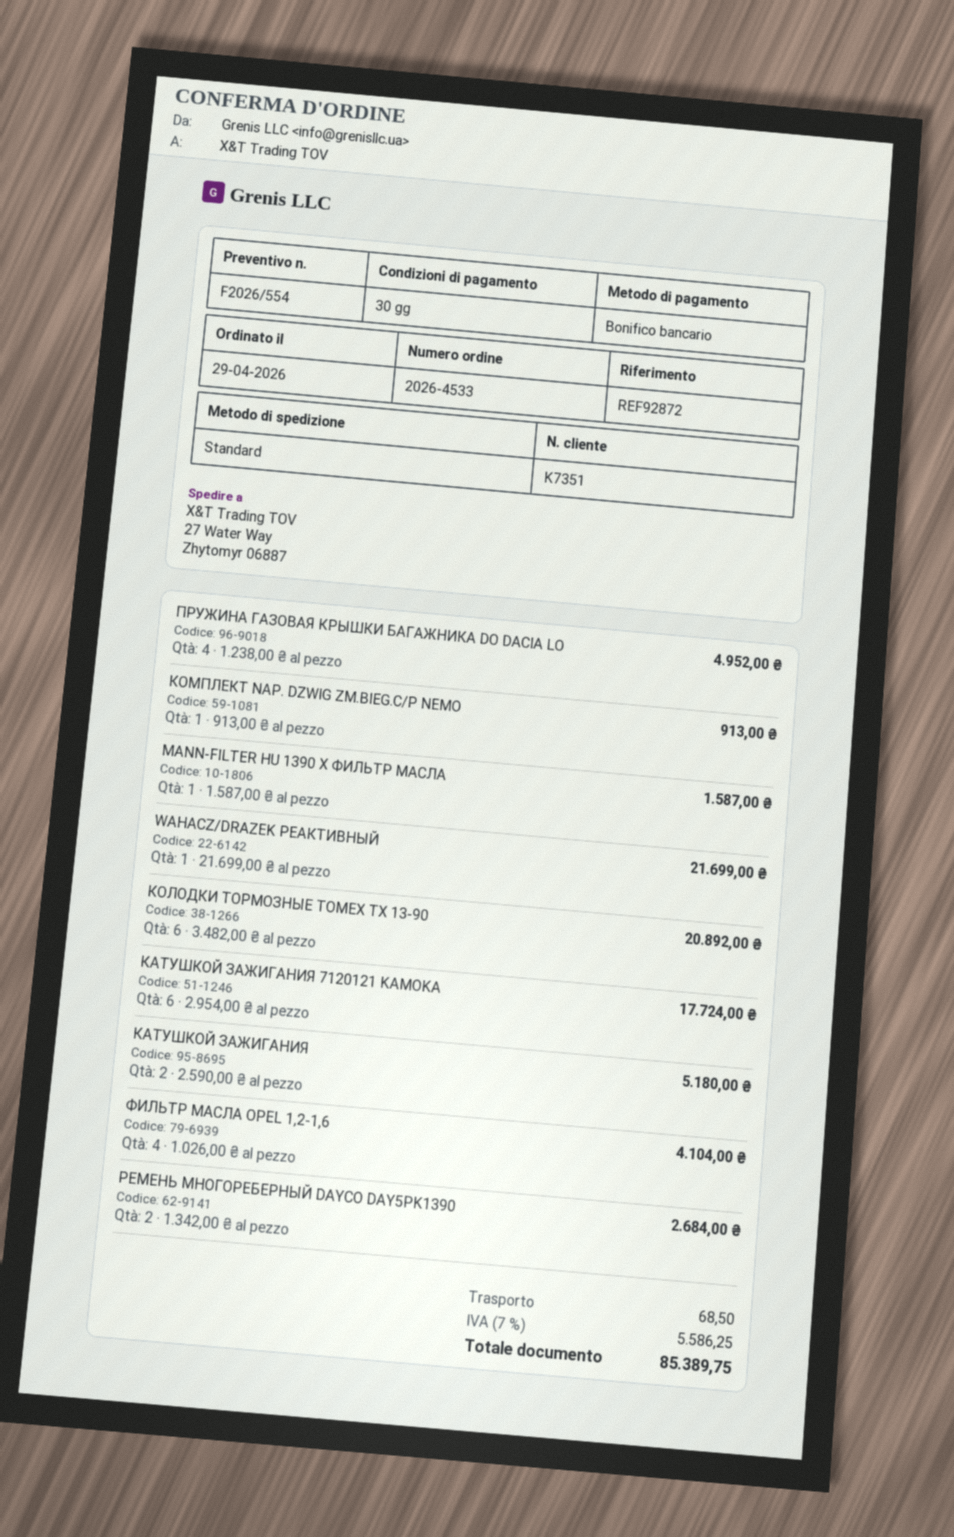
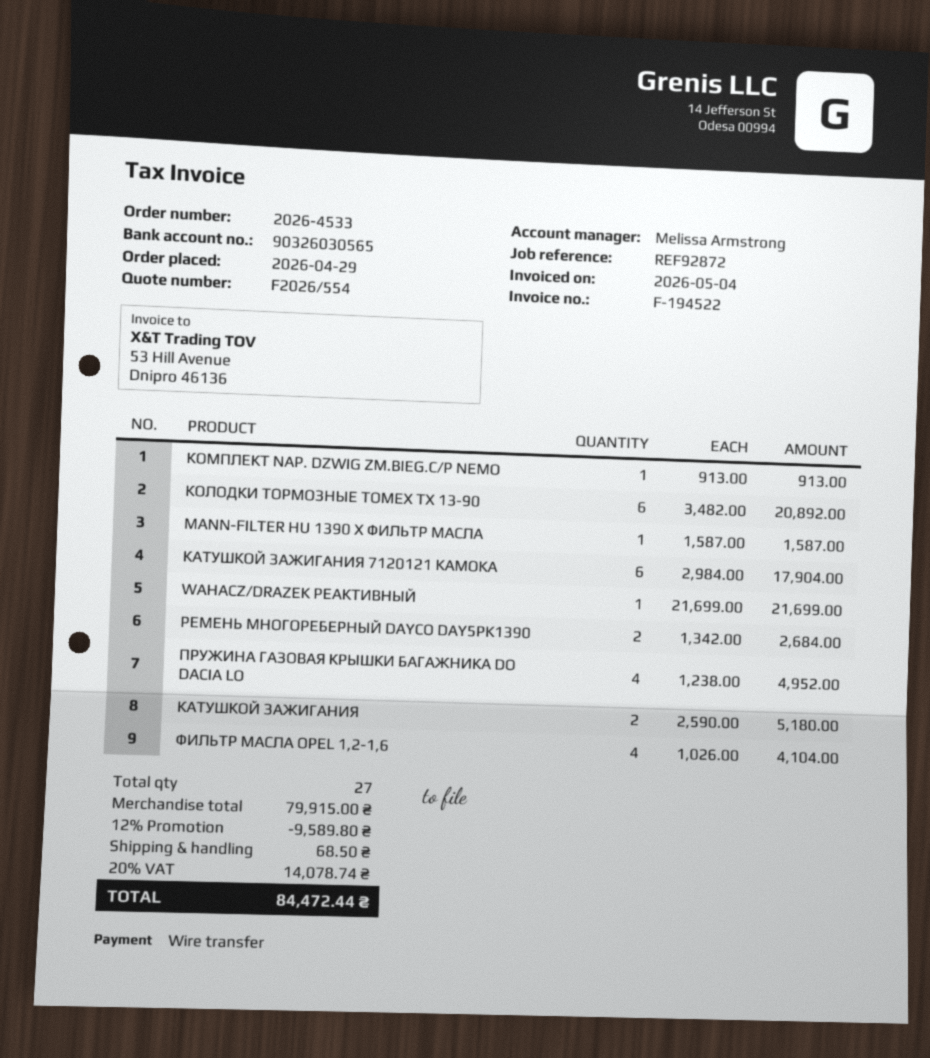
КАТУШКОЙ ЗАЖИГАНИЯ 7120121 KAMOKA: 6 x 2954.00 = 17724.00 -> 6 x 2984.00 = 17904.00
discount: none -> 12% = 9589.80
tax: 7% = 5586.25 -> 20% = 14078.74
total: 85389.75 -> 84472.44

